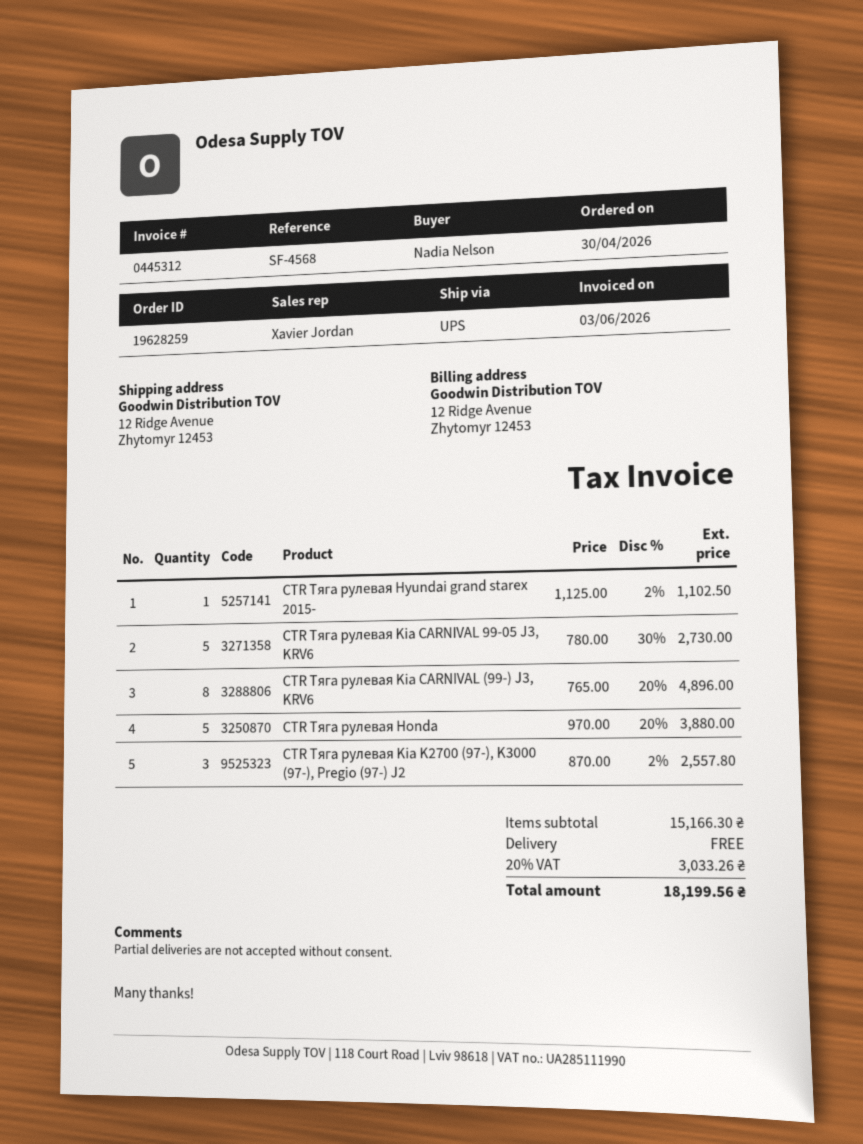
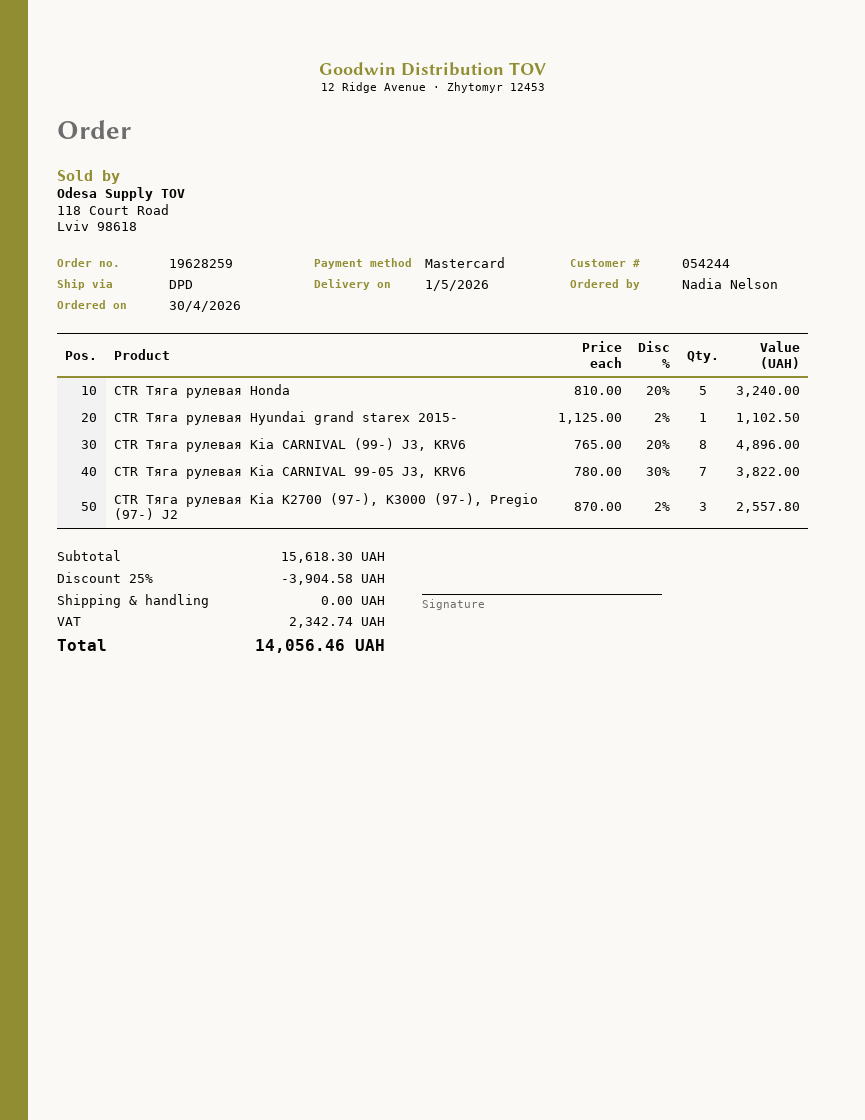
shipping method: UPS -> DPD
CTR Тяга рулевая Kia CARNIVAL 99-05 J3, KRV6: 5 x 780.00 - 30% = 2730.00 -> 7 x 780.00 - 30% = 3822.00
CTR Тяга рулевая Honda: 5 x 970.00 - 20% = 3880.00 -> 5 x 810.00 - 20% = 3240.00
subtotal: 15166.30 -> 15618.30
discount: none -> 25% = 3904.58
tax: 3033.26 -> 2342.74
total: 18199.56 -> 14056.46

